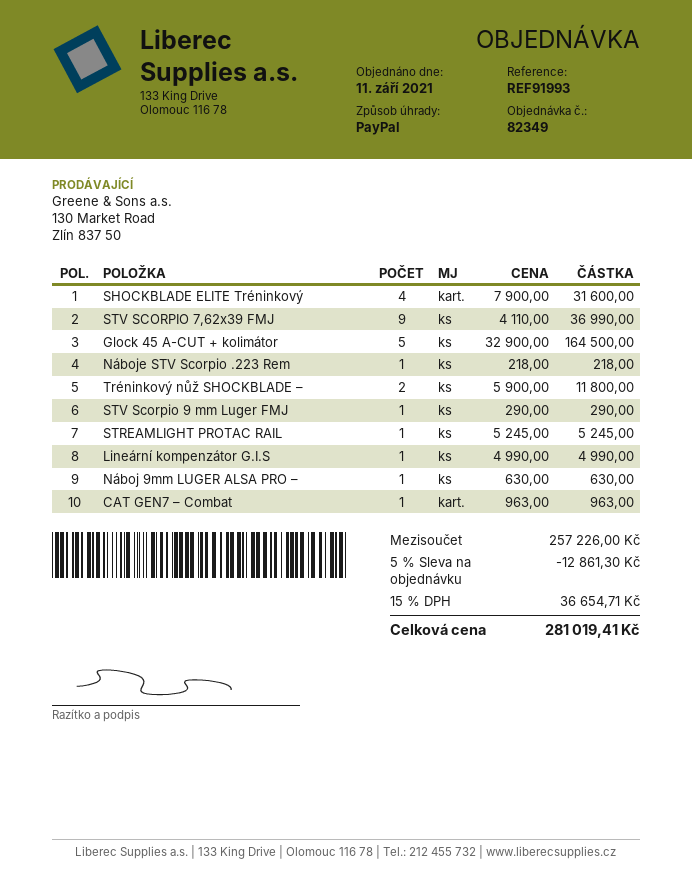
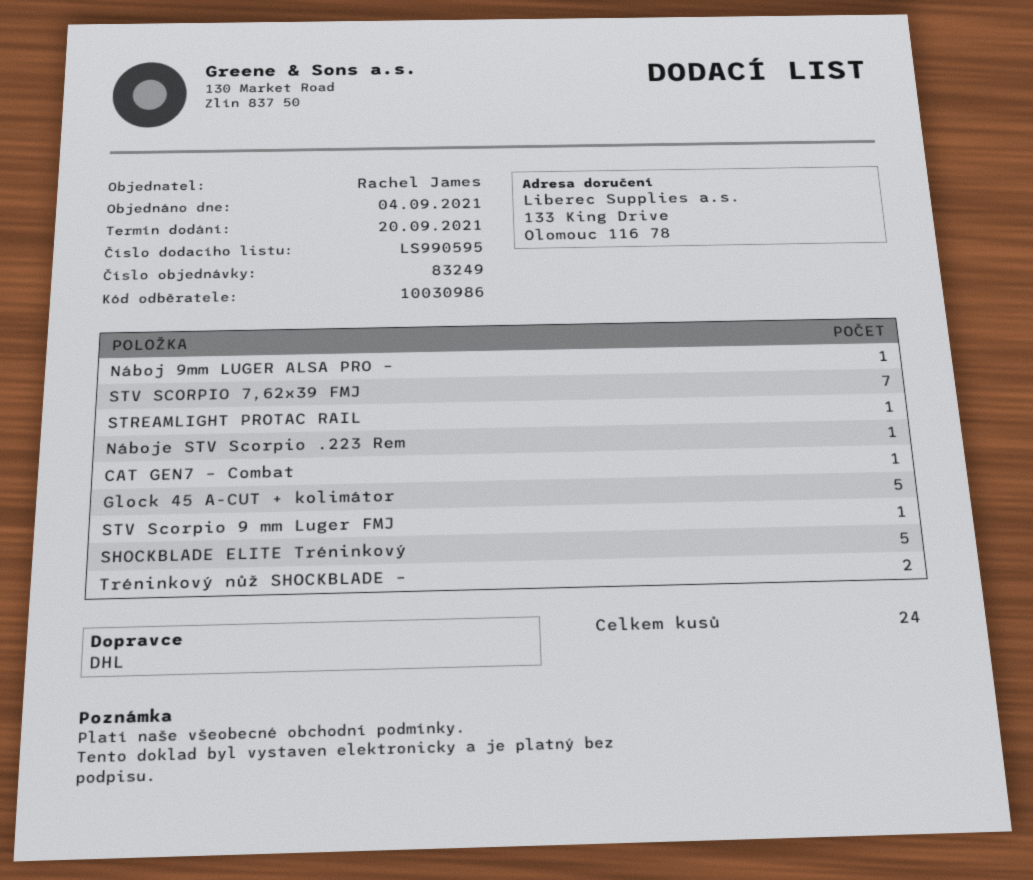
order number: 82349 -> 83249
order date: 2021-09-11 -> 2021-09-04
SHOCKBLADE ELITE Tréninkový: 4 -> 5
STV SCORPIO 7,62x39 FMJ: 9 -> 7
Lineární kompenzátor G.I.S: 1 -> none

